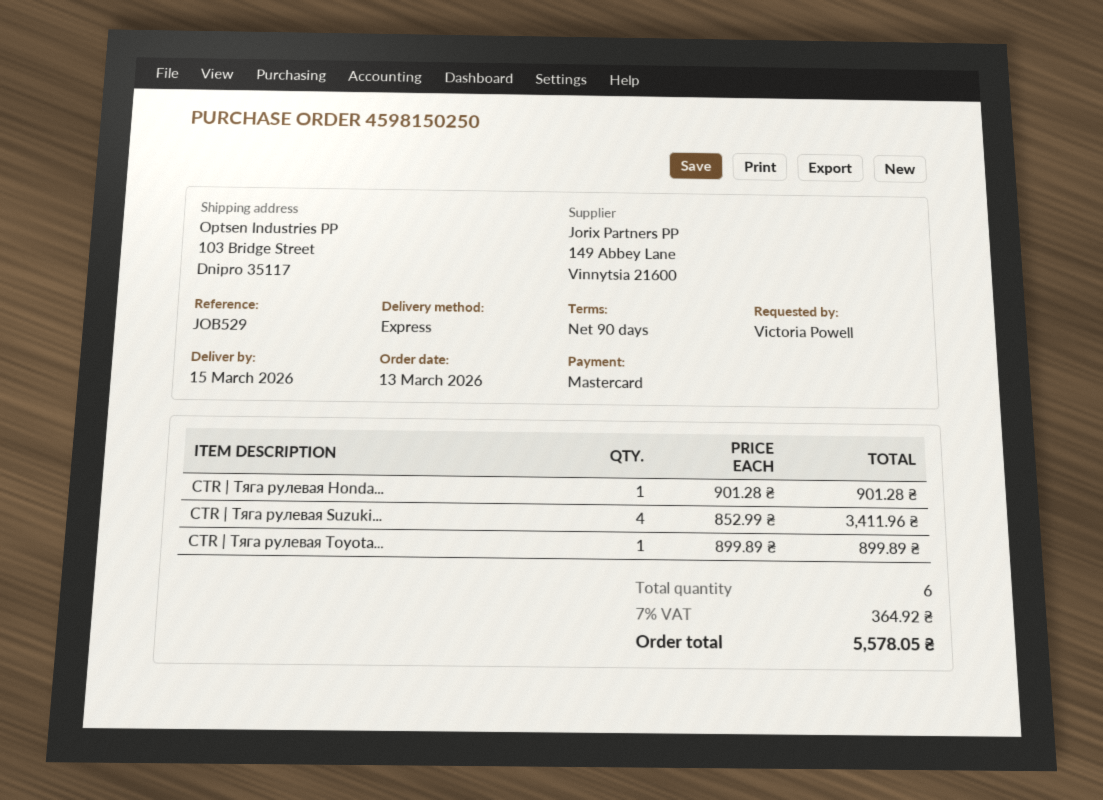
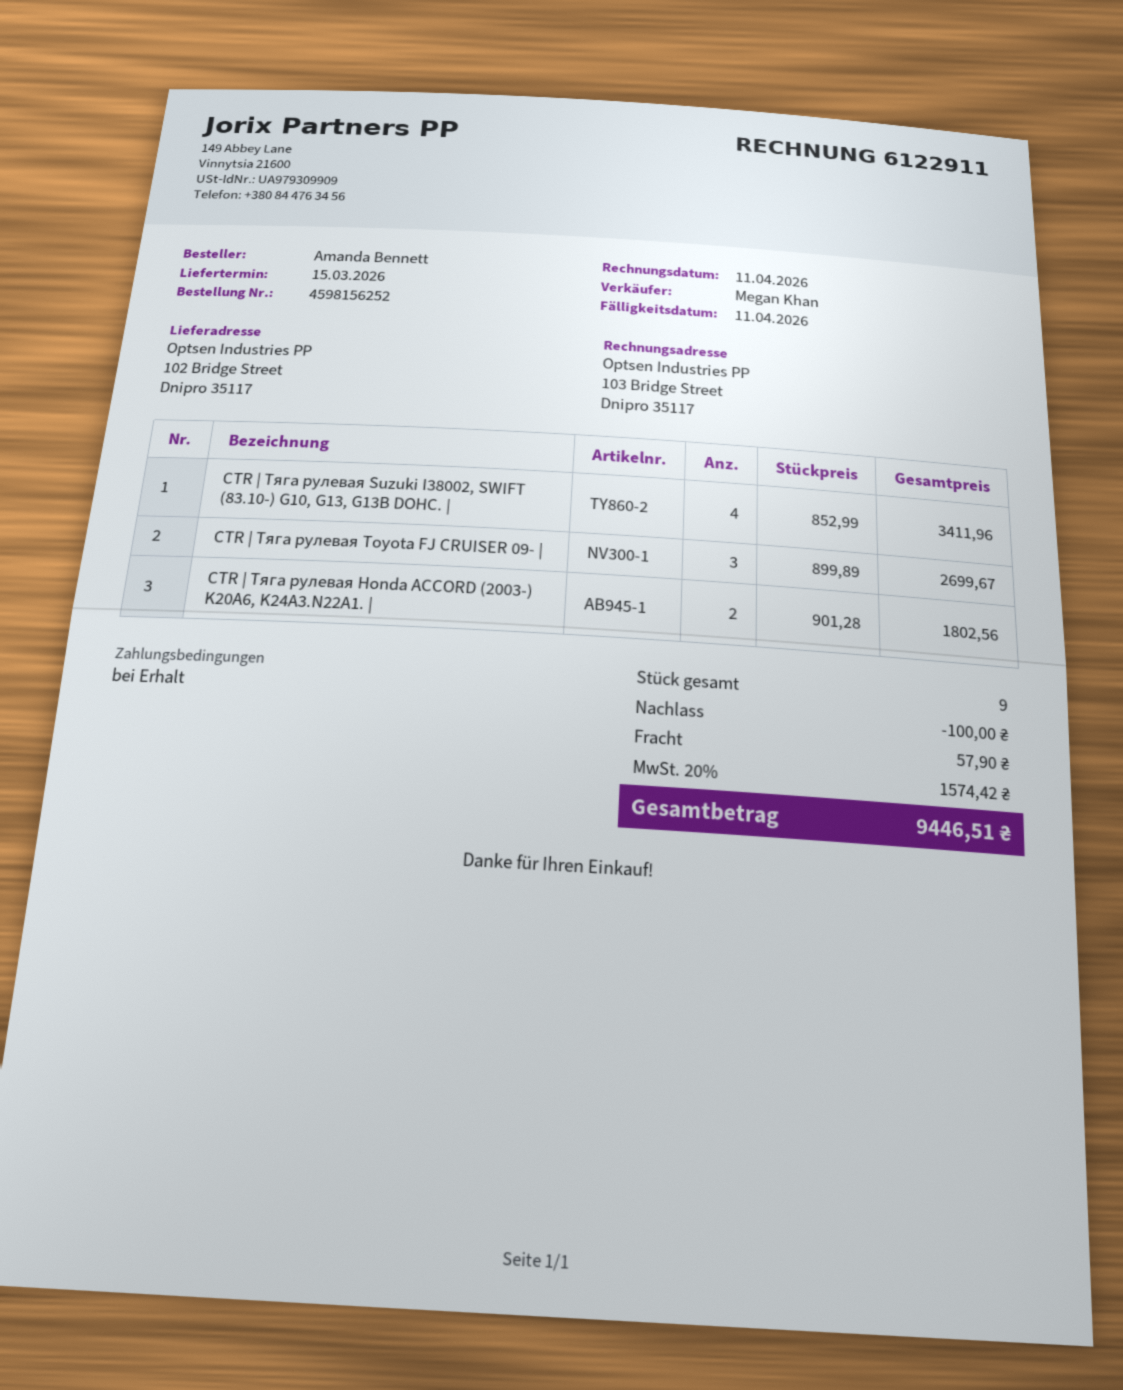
order number: 4598150250 -> 4598156252
payment terms: 90 days -> on receipt
ordered by: Victoria Powell -> Amanda Bennett
ship to: 103 Bridge Street, Dnipro 35117 -> 102 Bridge Street, Dnipro 35117
CTR | Тяга рулевая Honda...: 1 x 901.28 = 901.28 -> 2 x 901.28 = 1802.56
CTR | Тяга рулевая Toyota...: 1 x 899.89 = 899.89 -> 3 x 899.89 = 2699.67
total quantity: 6 -> 9
discount: none -> 100.00
shipping: none -> 57.90
tax: 7% = 364.92 -> 20% = 1574.42
total: 5578.05 -> 9446.51

